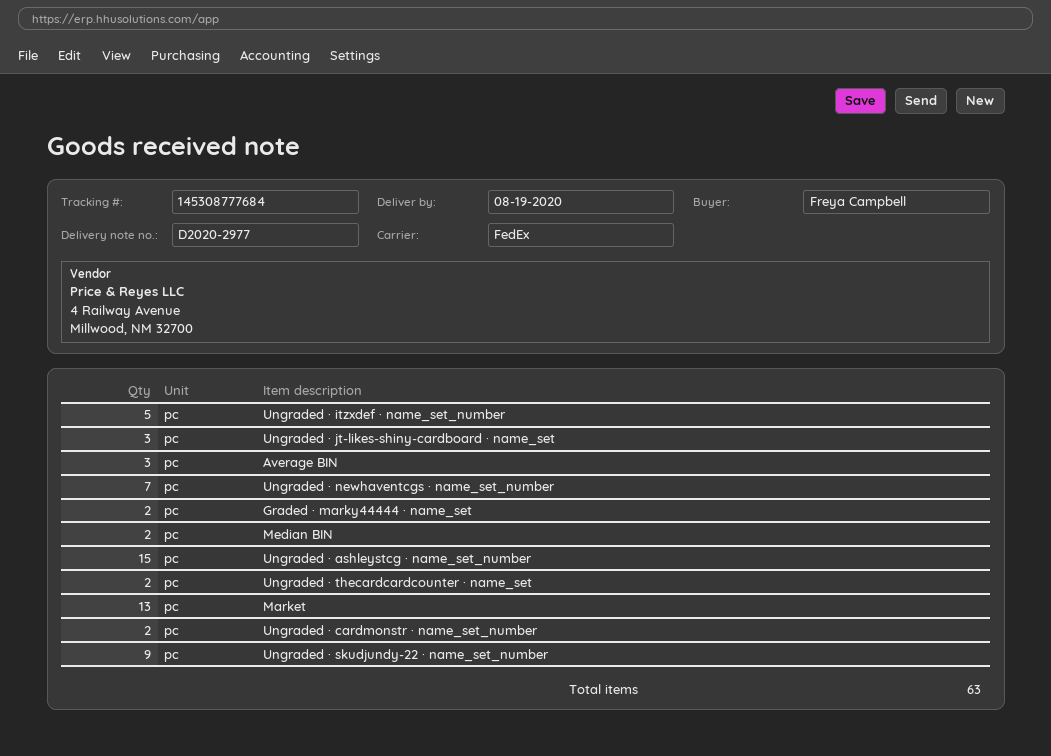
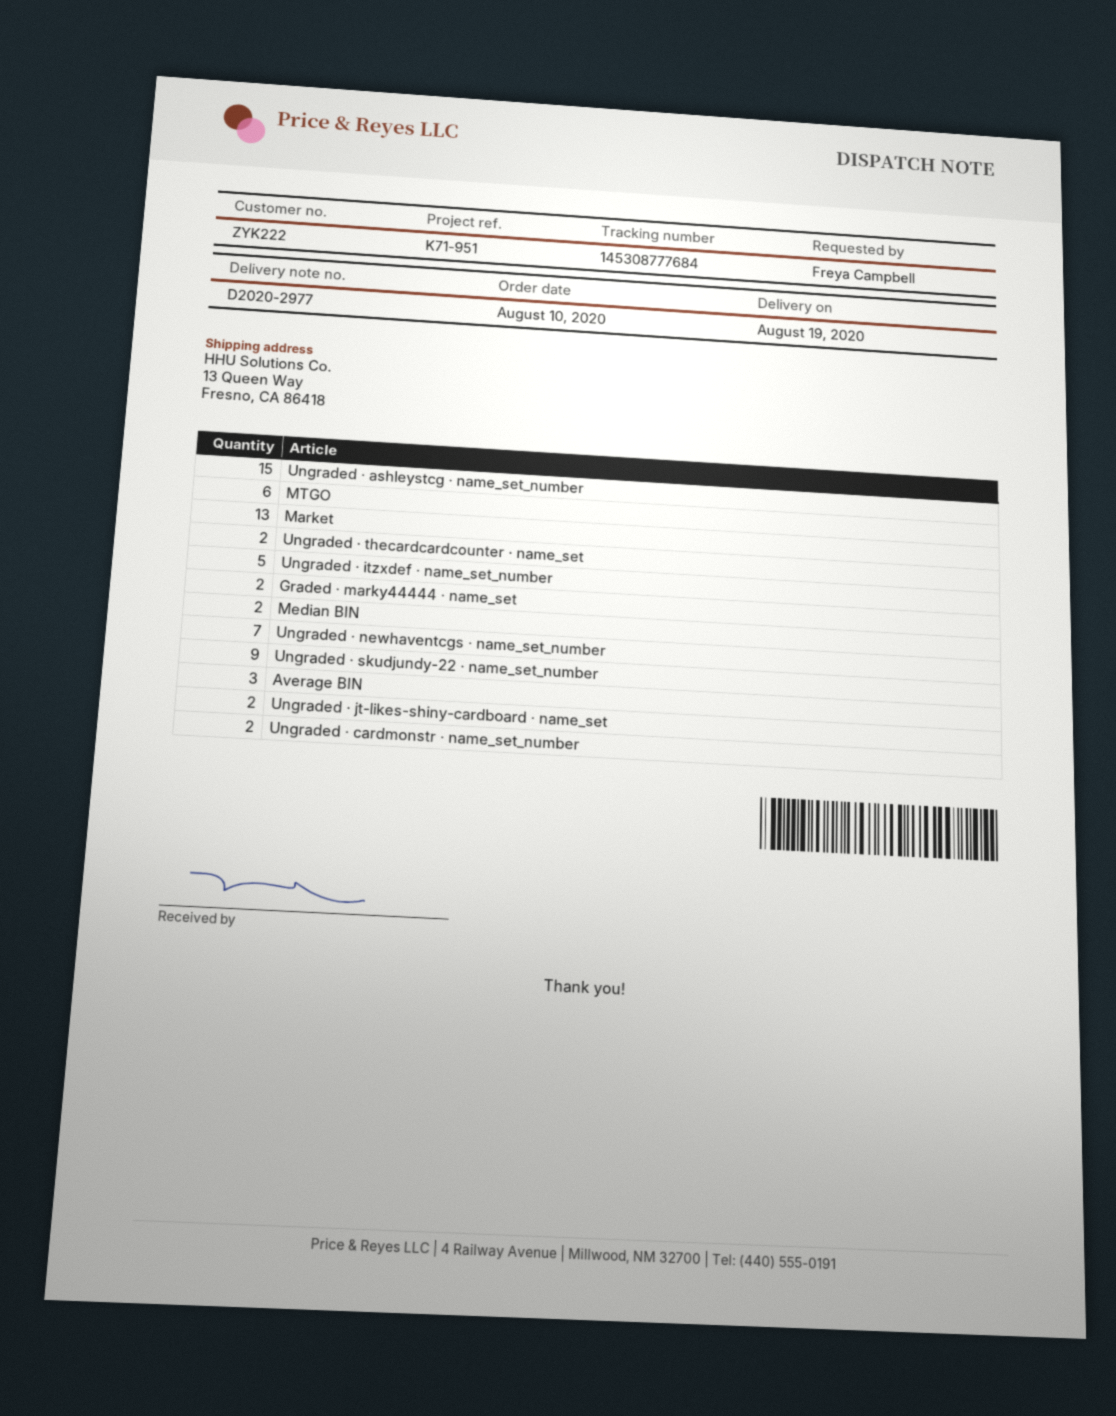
Ungraded · jt-likes-shiny-cardboard · name_set: 3 -> 2
MTGO: none -> 6

